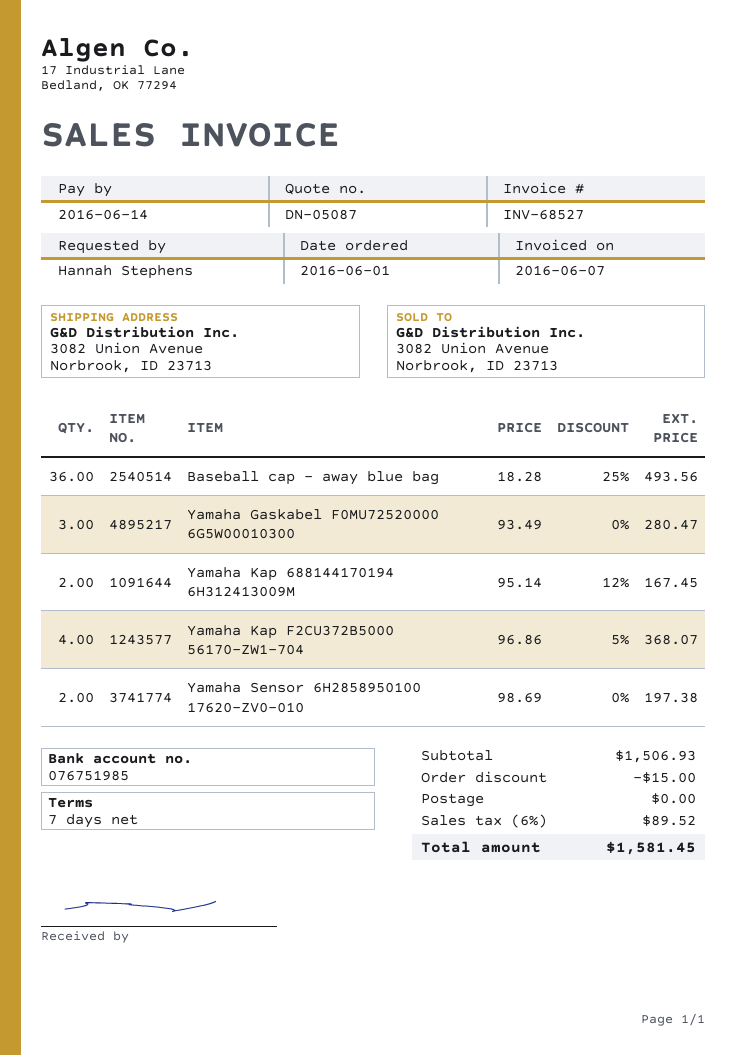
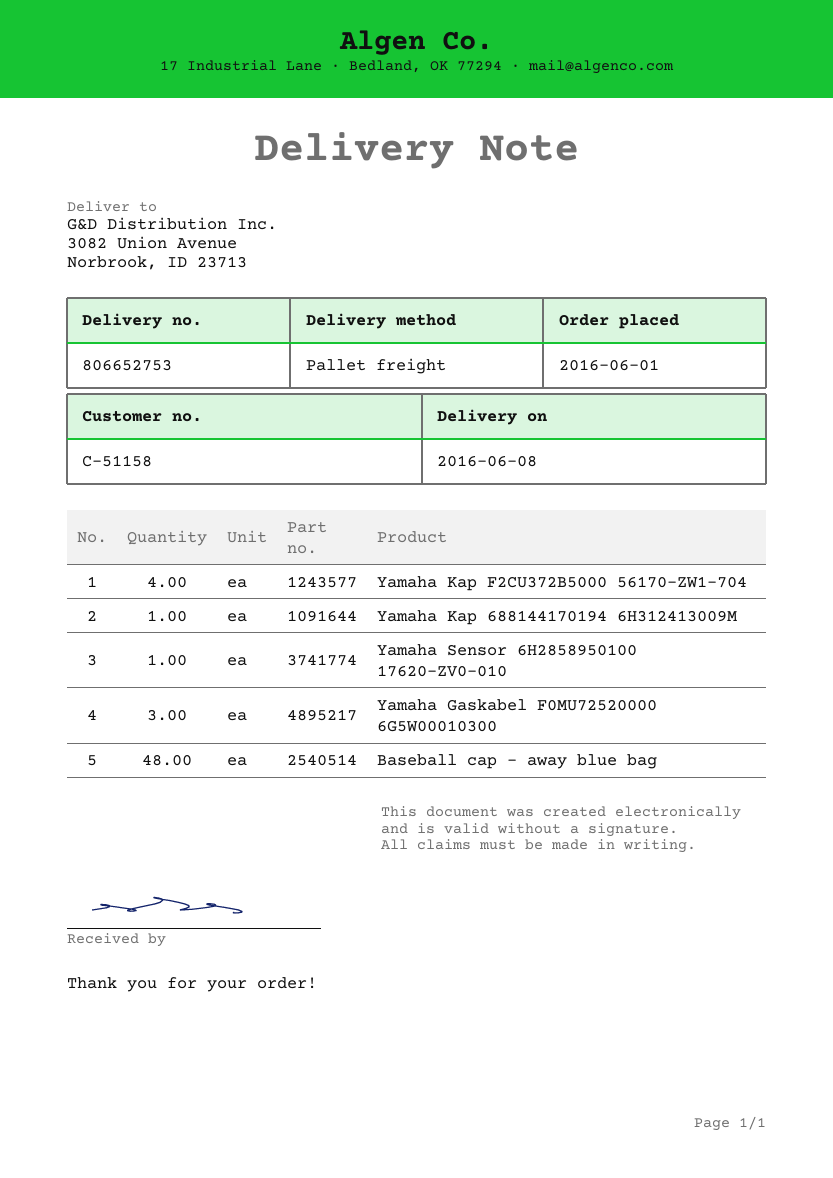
Baseball cap - away blue bag: 36 -> 48
Yamaha Kap 688144170194 6H312413009M: 2 -> 1
Yamaha Sensor 6H2858950100 17620-ZV0-010: 2 -> 1

